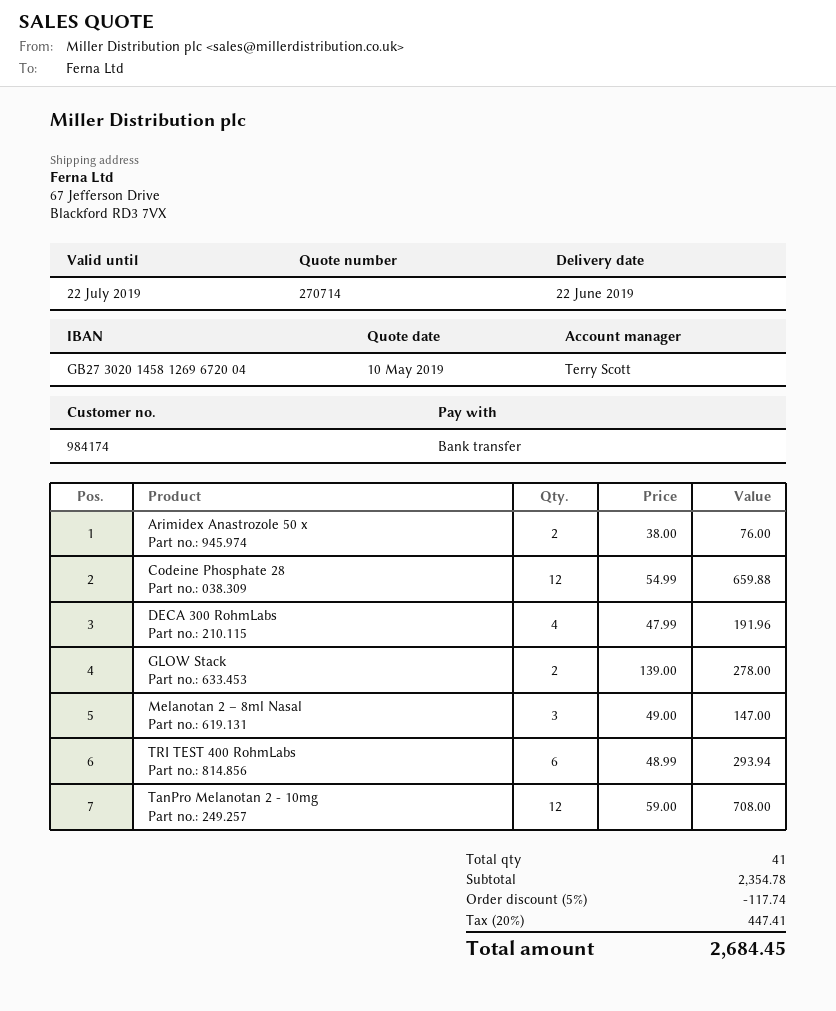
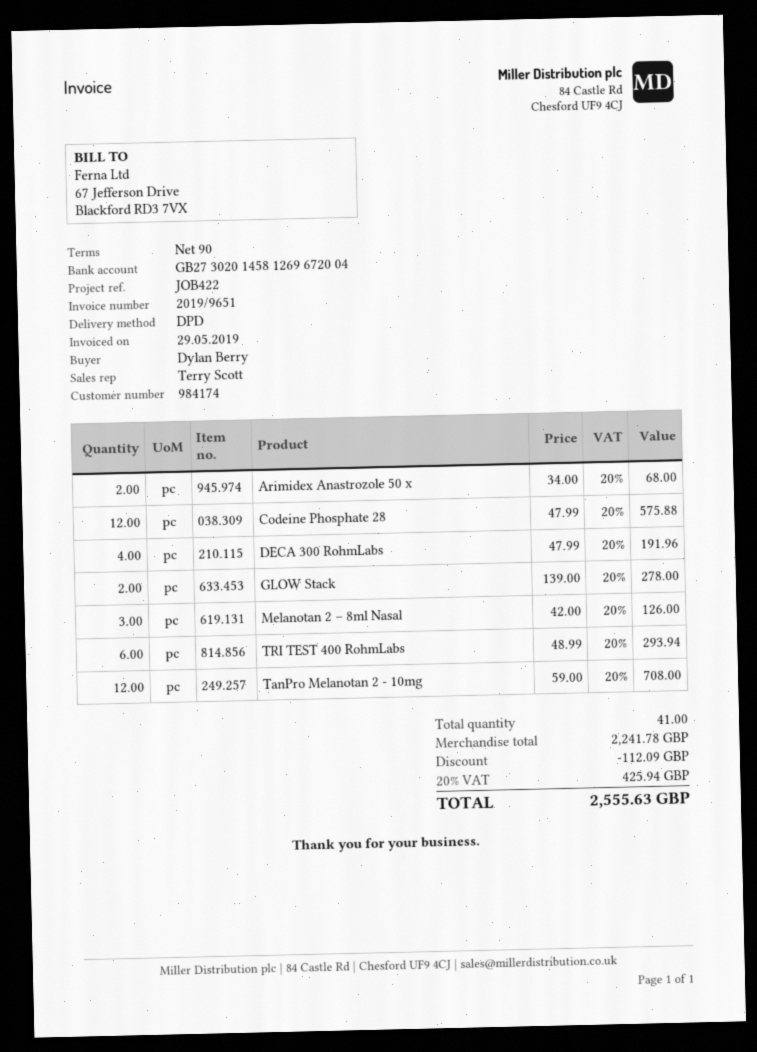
Arimidex Anastrozole 50 x: 2 x 38.00 = 76.00 -> 2 x 34.00 = 68.00
Codeine Phosphate 28: 12 x 54.99 = 659.88 -> 12 x 47.99 = 575.88
Melanotan 2 – 8ml Nasal: 3 x 49.00 = 147.00 -> 3 x 42.00 = 126.00
subtotal: 2354.78 -> 2241.78
discount: 117.74 -> 112.09
tax: 20% = 447.41 -> 20% = 425.94
total: 2684.45 -> 2555.63

